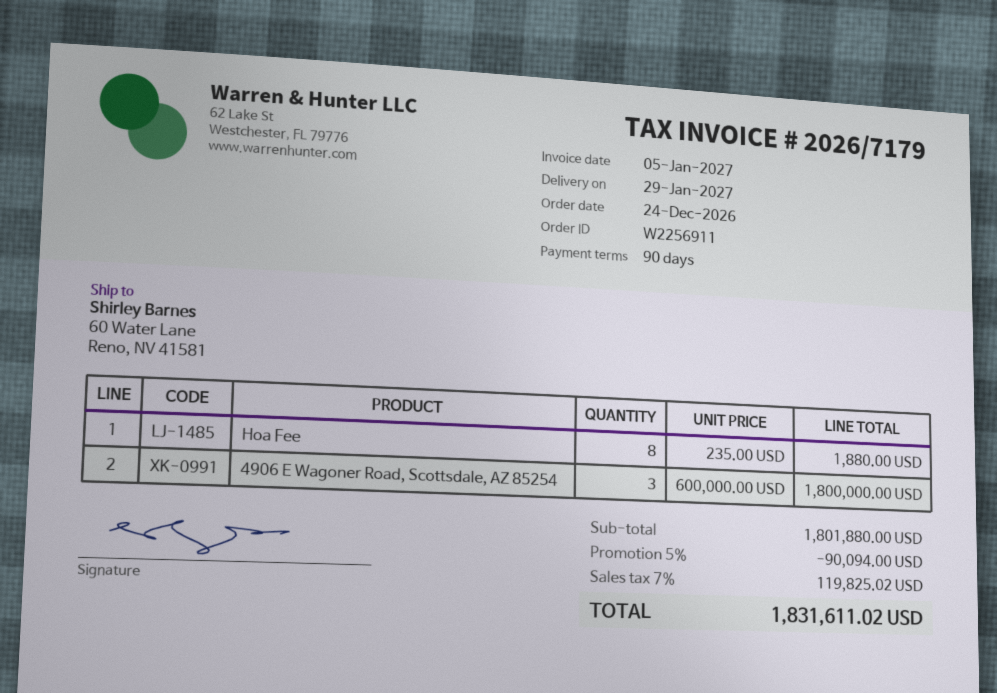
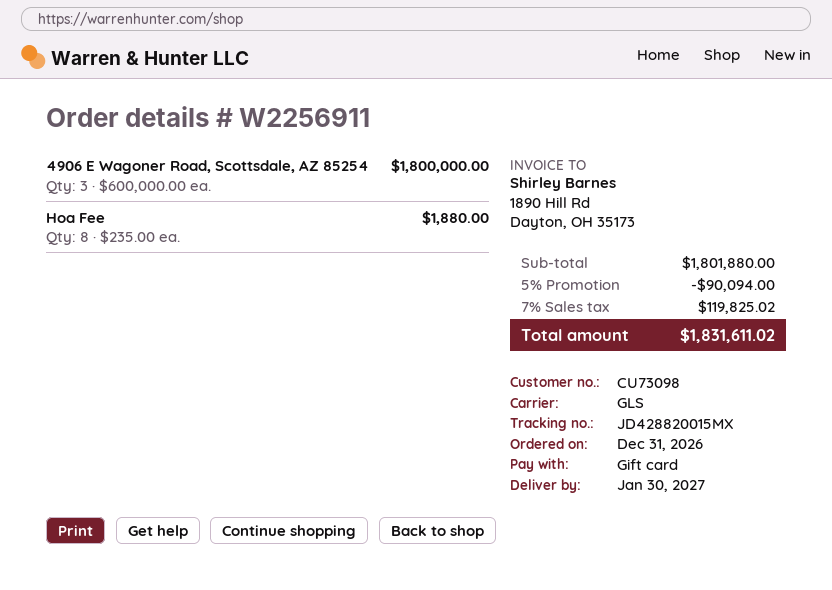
order date: 2026-12-24 -> 2026-12-31
delivery date: 2027-01-29 -> 2027-01-30

